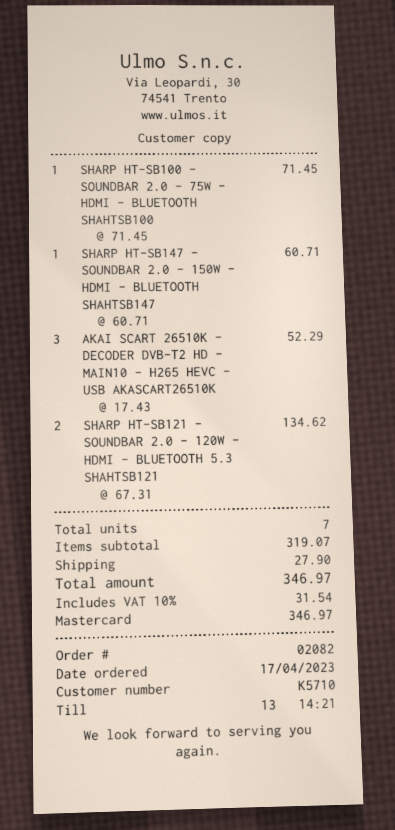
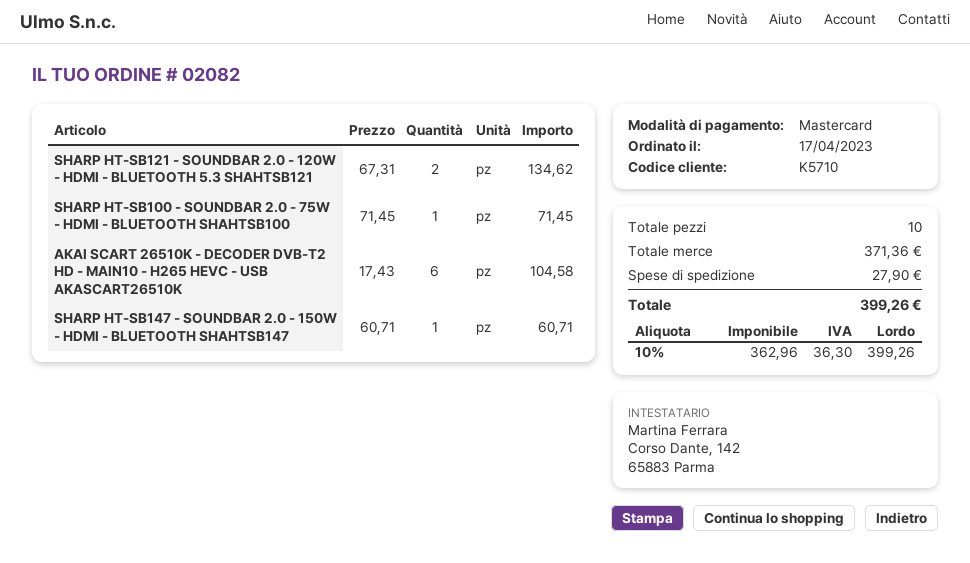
AKAI SCART 26510K - DECODER DVB-T2 HD - MAIN10 - H265 HEVC - USB AKASCART26510K: 3 x 17.43 = 52.29 -> 6 x 17.43 = 104.58
total quantity: 7 -> 10
subtotal: 319.07 -> 371.36
tax: 10% = 31.54 -> 10% = 36.30
total: 346.97 -> 399.26

